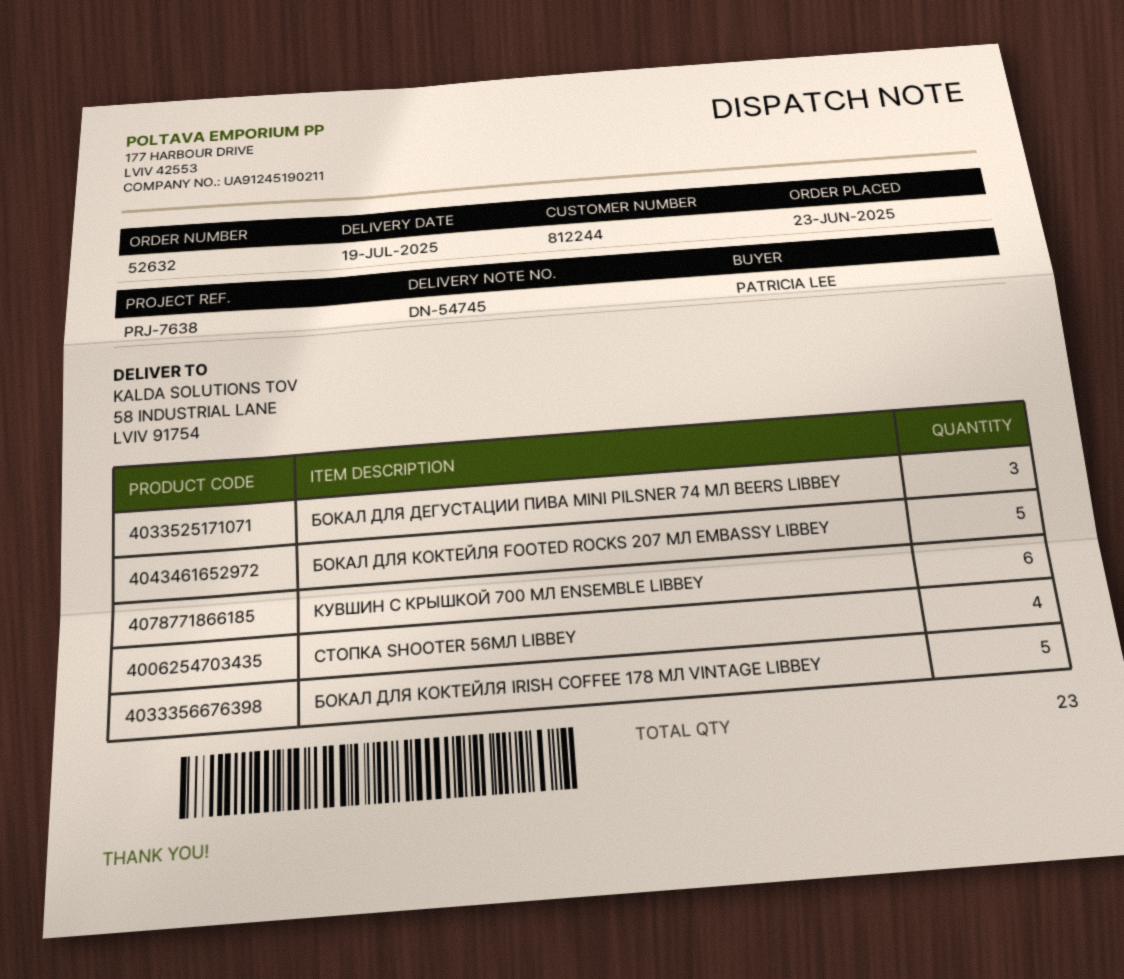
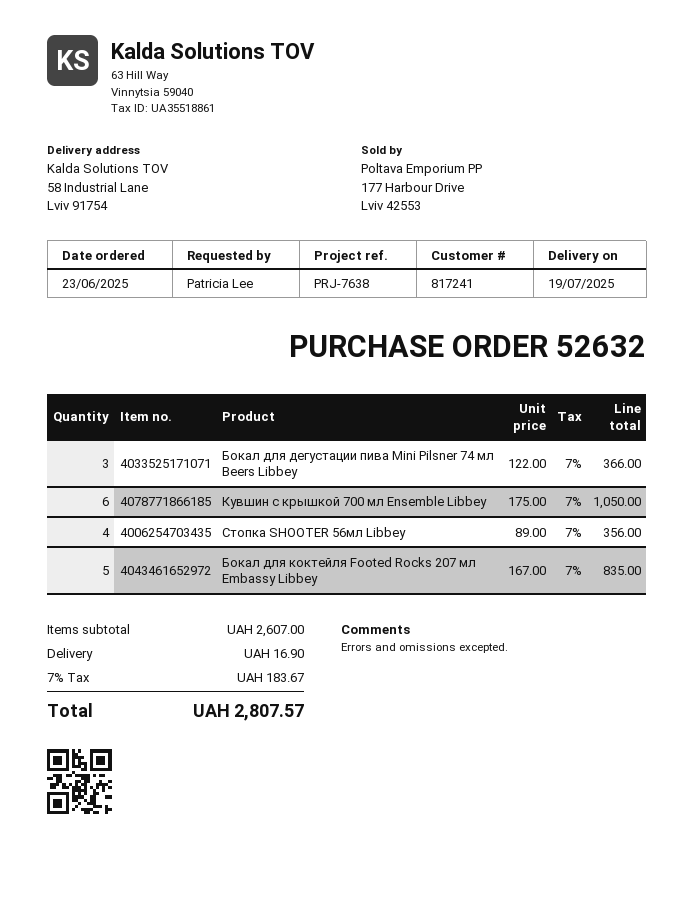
customer number: 812244 -> 817241
БОКАЛ ДЛЯ КОКТЕЙЛЯ IRISH COFFEE 178 МЛ VINTAGE LIBBEY: 5 -> none

